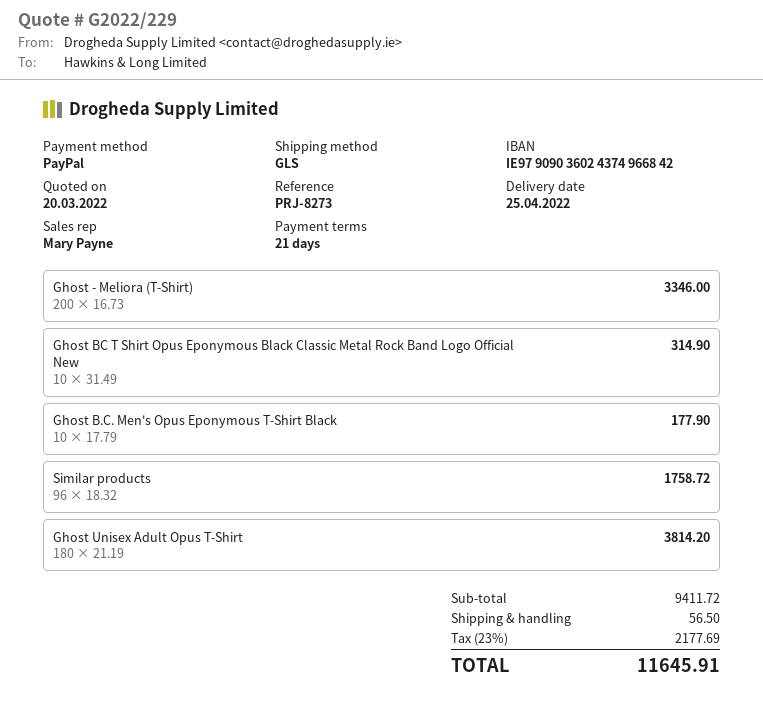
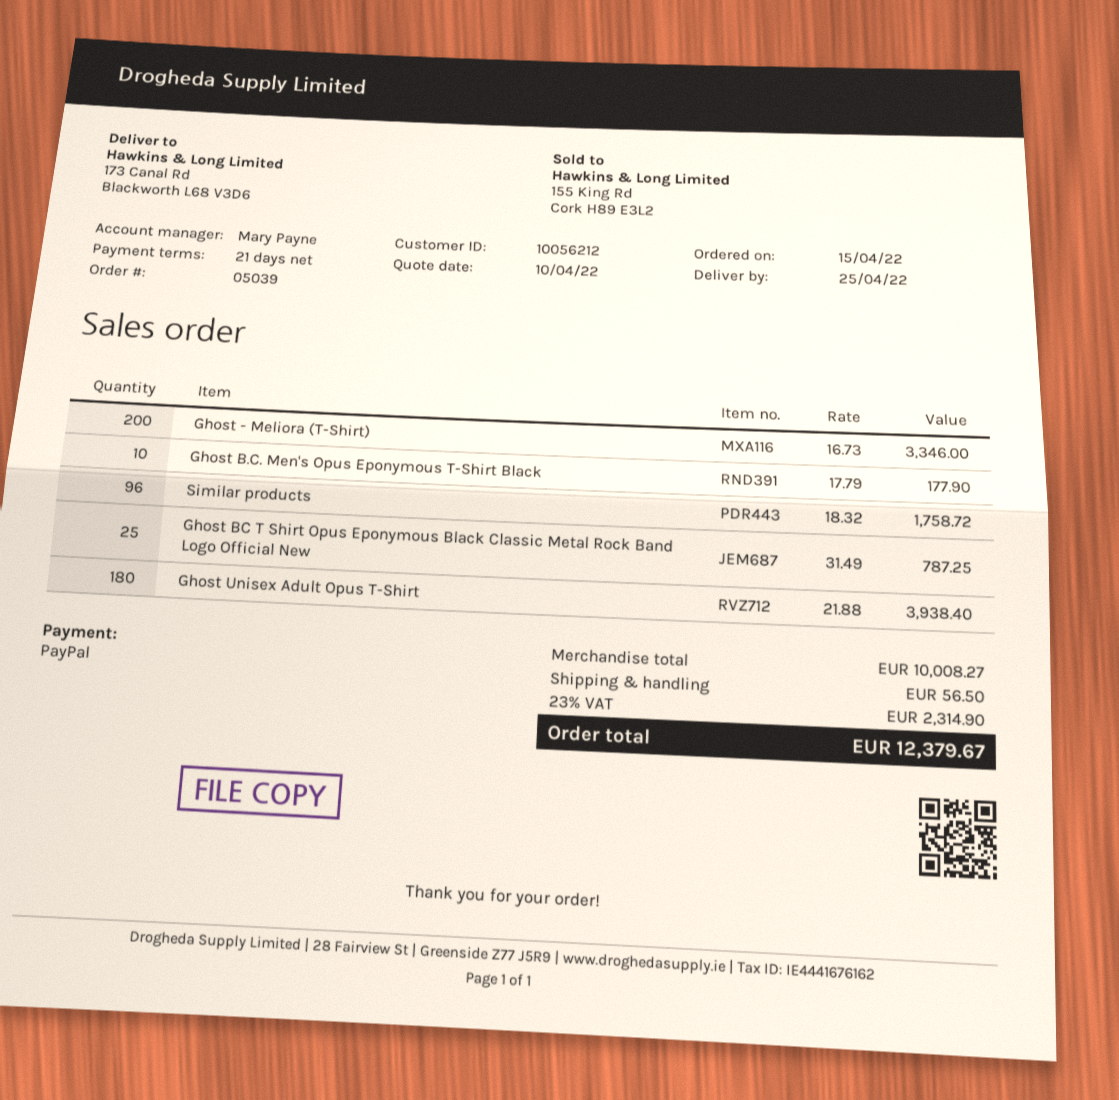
quote date: 2022-03-20 -> 2022-04-10
Ghost BC T Shirt Opus Eponymous Black Classic Metal Rock Band Logo Official New: 10 x 31.49 = 314.90 -> 25 x 31.49 = 787.25
Ghost Unisex Adult Opus T-Shirt: 180 x 21.19 = 3814.20 -> 180 x 21.88 = 3938.40
subtotal: 9411.72 -> 10008.27
tax: 23% = 2177.69 -> 23% = 2314.90
total: 11645.91 -> 12379.67

